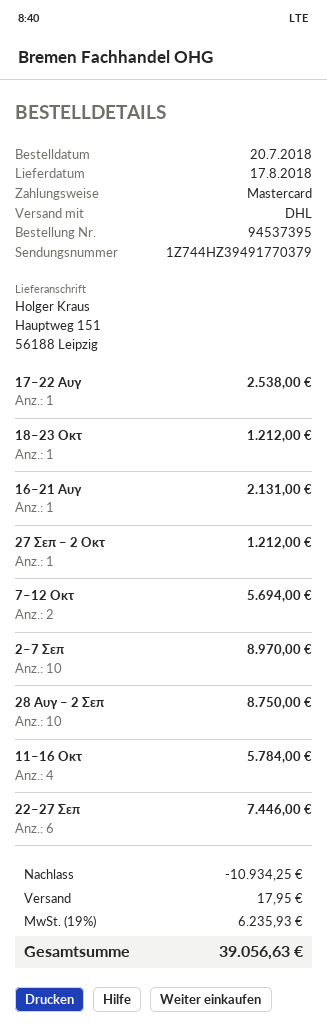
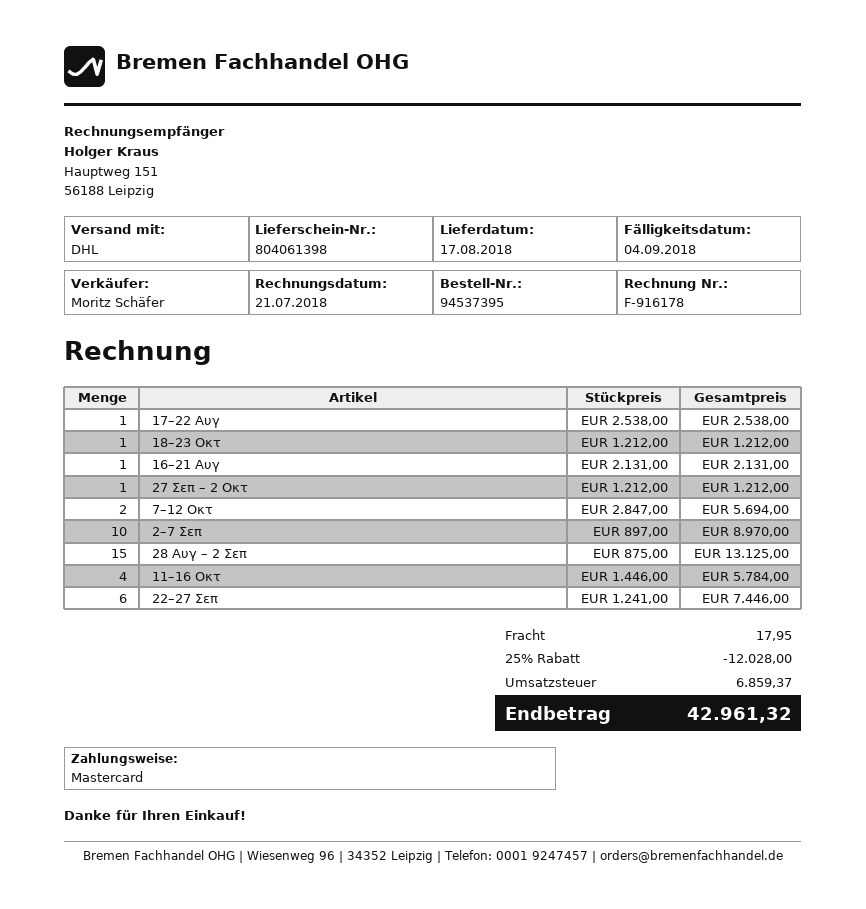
28 Αυγ – 2 Σεπ: 10 for 8750.00 -> 15 for 13125.00
discount: 10934.25 -> 12028.00
tax: 6235.93 -> 6859.37
total: 39056.63 -> 42961.32

